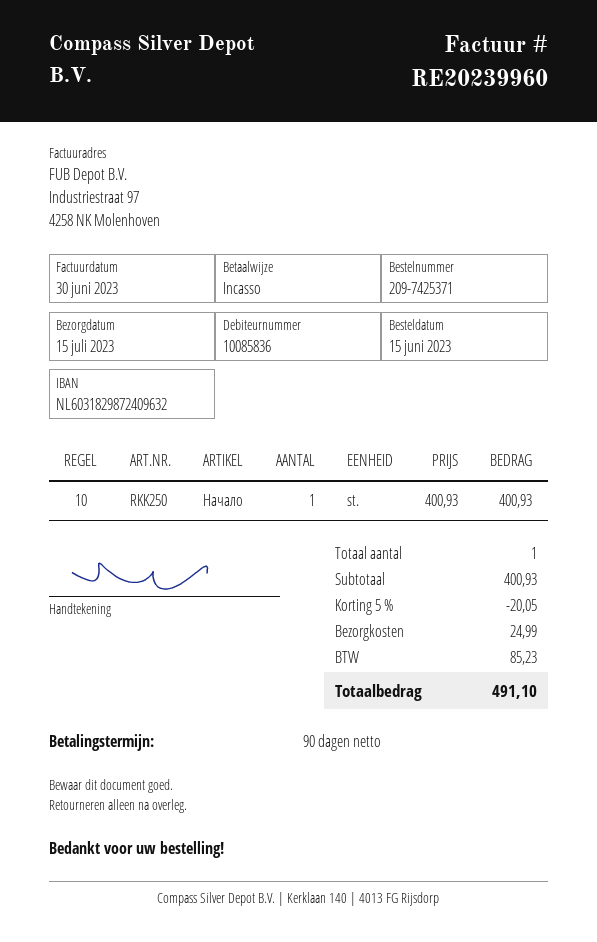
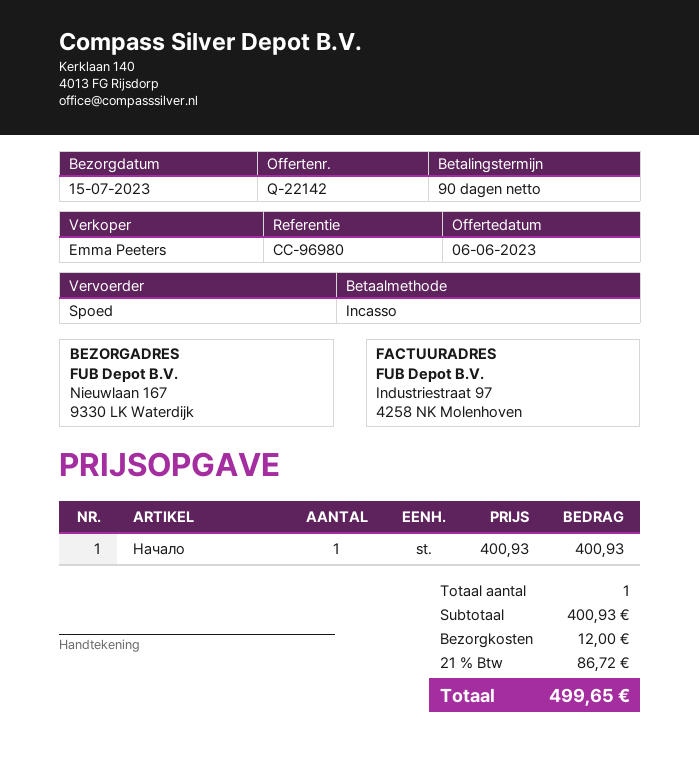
discount: 5% = 20.05 -> none
shipping: 24.99 -> 12.00
tax: 85.23 -> 86.72
total: 491.10 -> 499.65

